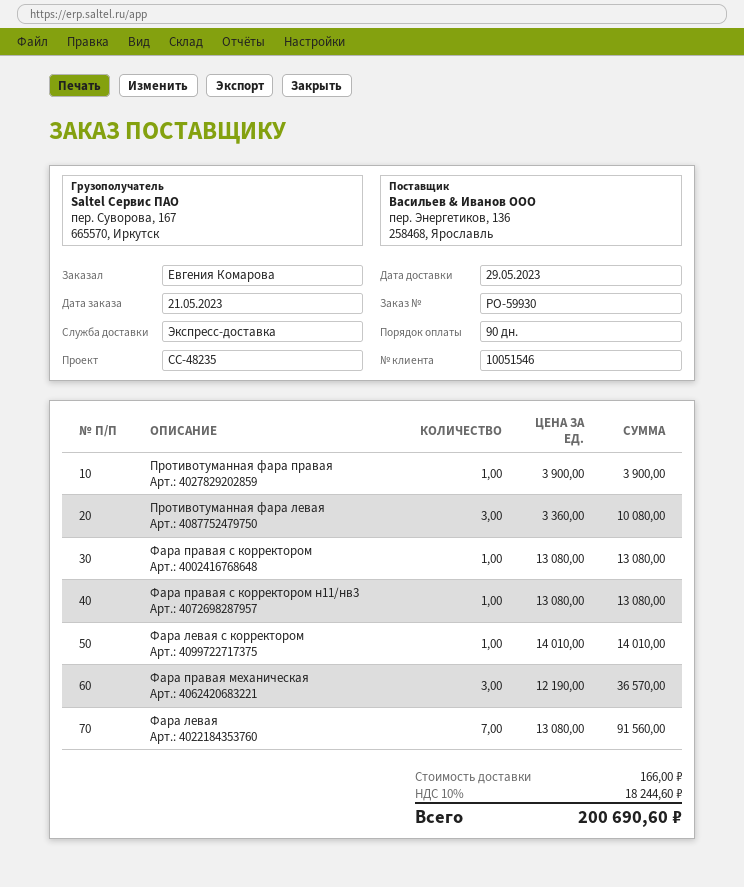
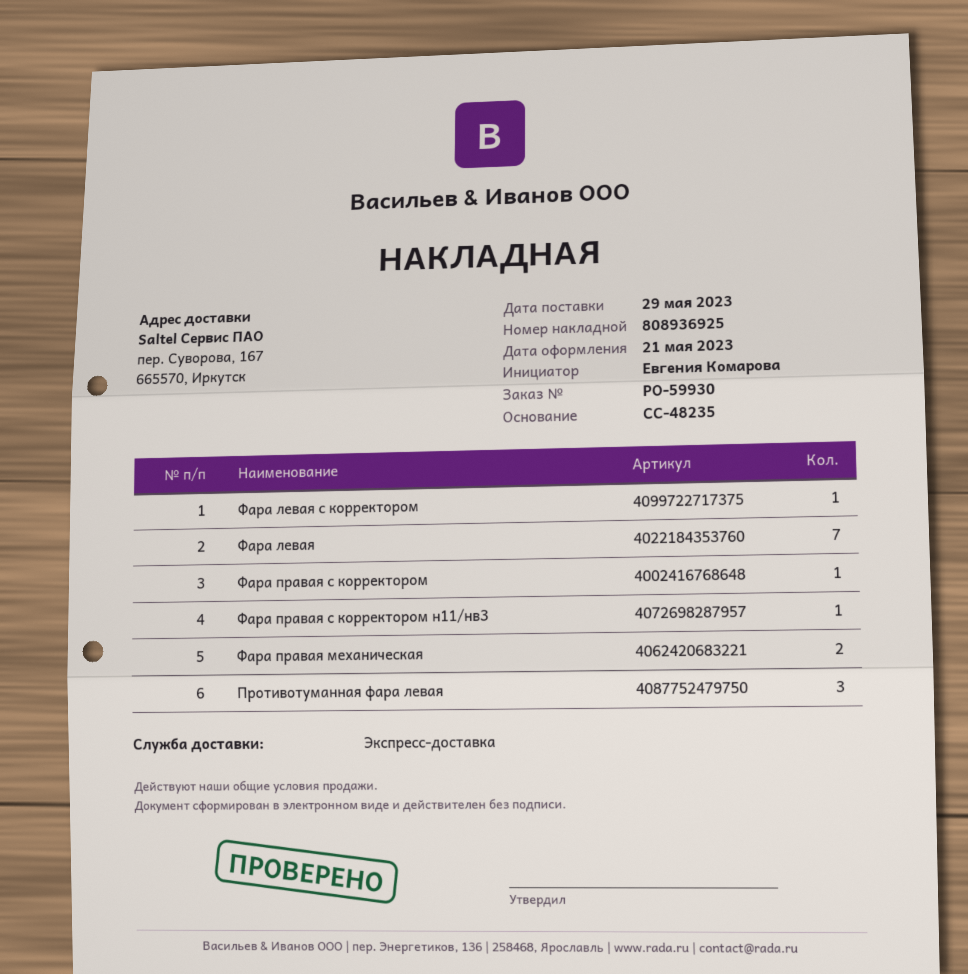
Противотуманная фара правая: 1 -> none
Фара правая механическая: 3 -> 2

